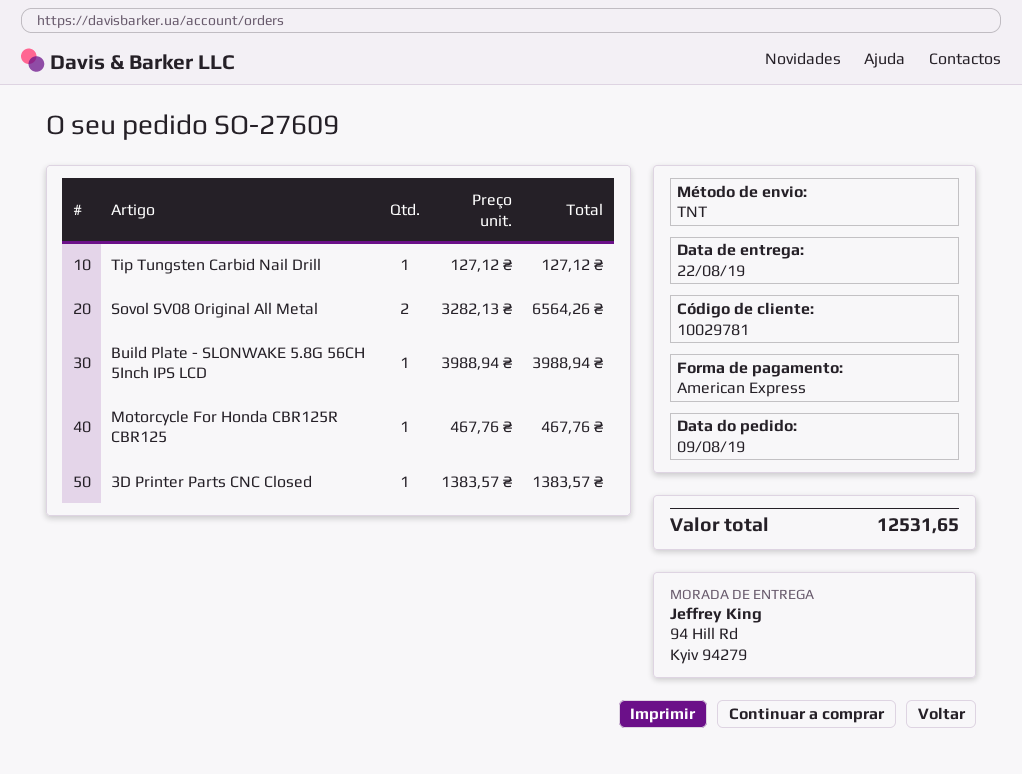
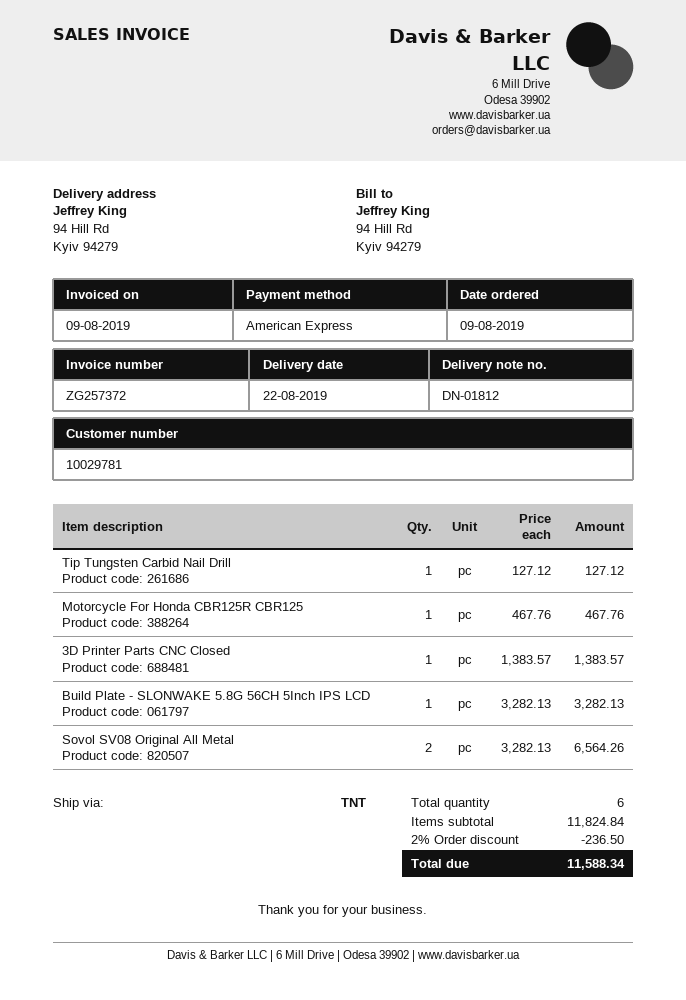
Build Plate - SLONWAKE 5.8G 56CH 5Inch IPS LCD: 1 x 3988.94 = 3988.94 -> 1 x 3282.13 = 3282.13
discount: none -> 2% = 236.50
total: 12531.65 -> 11588.34

